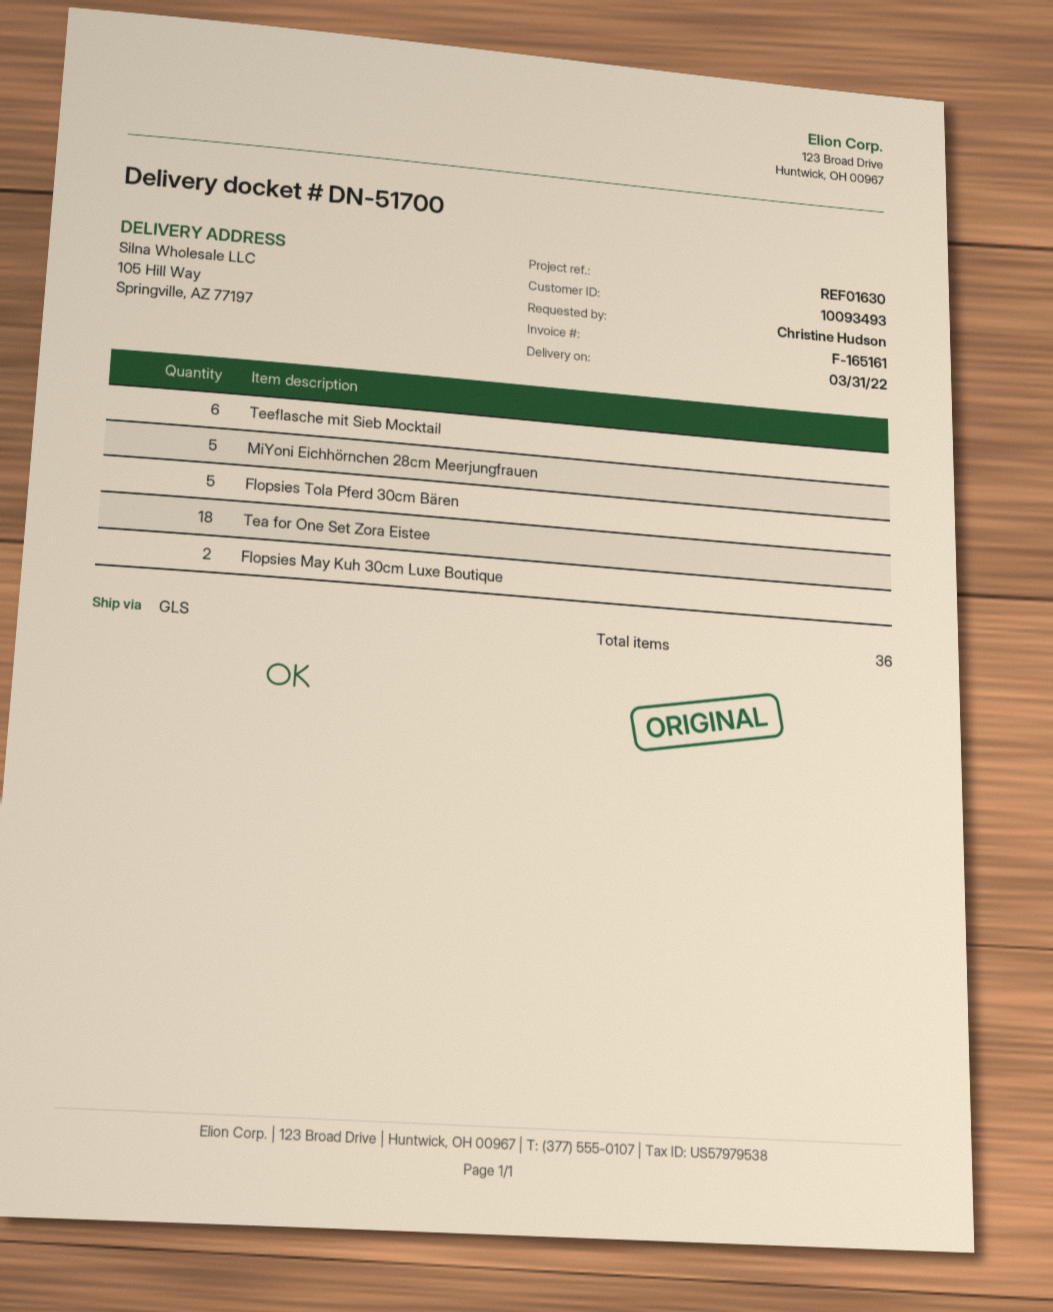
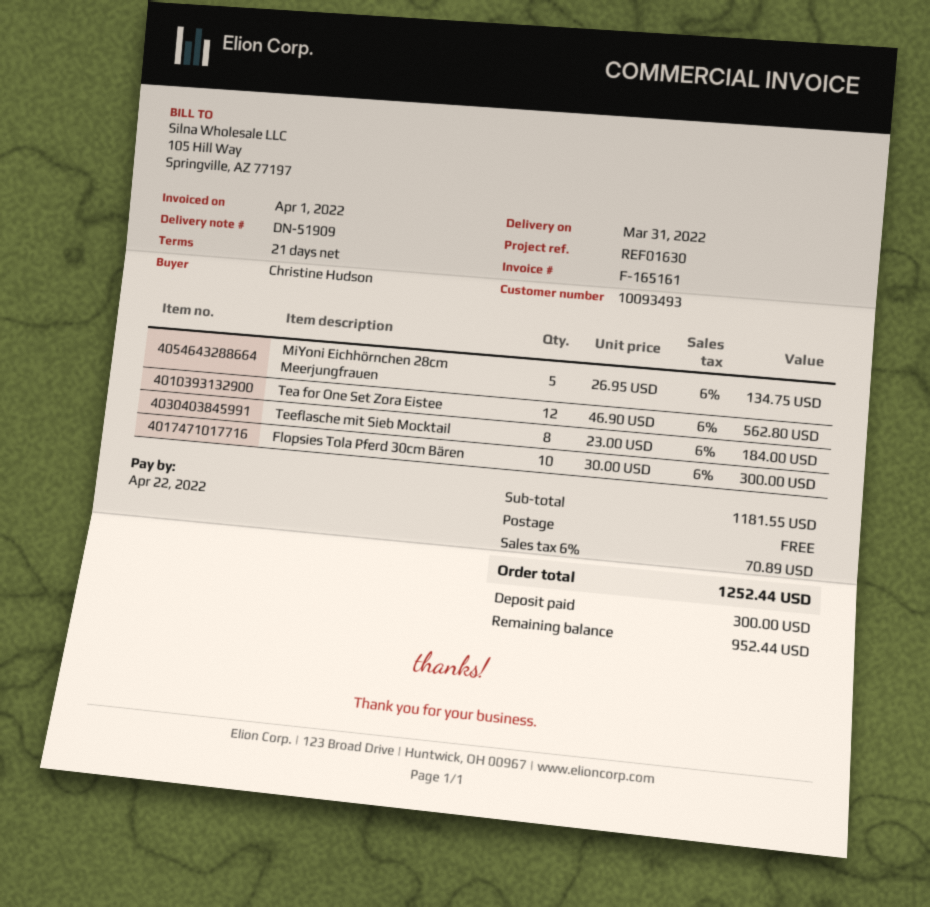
delivery note number: DN-51700 -> DN-51909
Teeflasche mit Sieb Mocktail: 6 -> 8
Flopsies Tola Pferd 30cm Bären: 5 -> 10
Tea for One Set Zora Eistee: 18 -> 12
Flopsies May Kuh 30cm Luxe Boutique: 2 -> none

